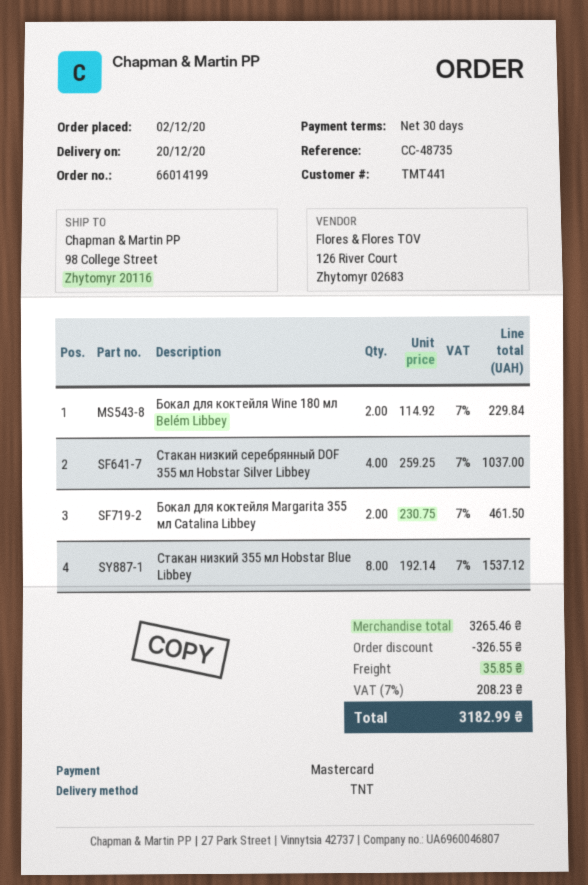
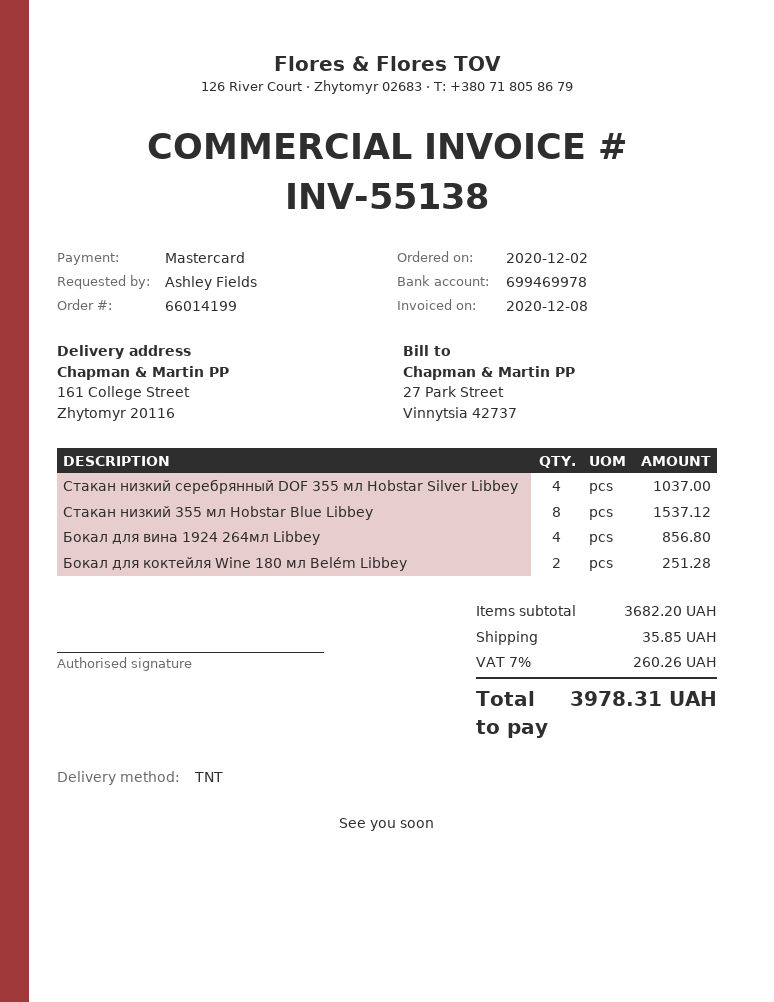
ship to: 98 College Street, Zhytomyr 20116 -> 161 College Street, Zhytomyr 20116
Бокал для коктейля Wine 180 мл Belém Libbey: 2 for 229.84 -> 2 for 251.28
Бокал для коктейля Margarita 355 мл Catalina Libbey: 2 for 461.50 -> none
Бокал для вина 1924 264мл Libbey: none -> 4 for 856.80
subtotal: 3265.46 -> 3682.20
discount: 326.55 -> none
tax: 7% = 208.23 -> 7% = 260.26
total: 3182.99 -> 3978.31

